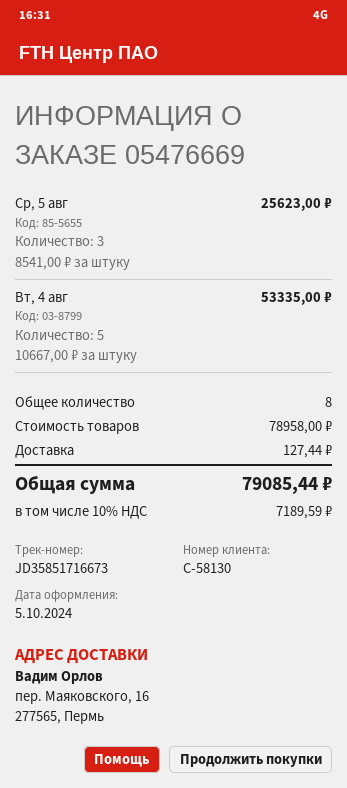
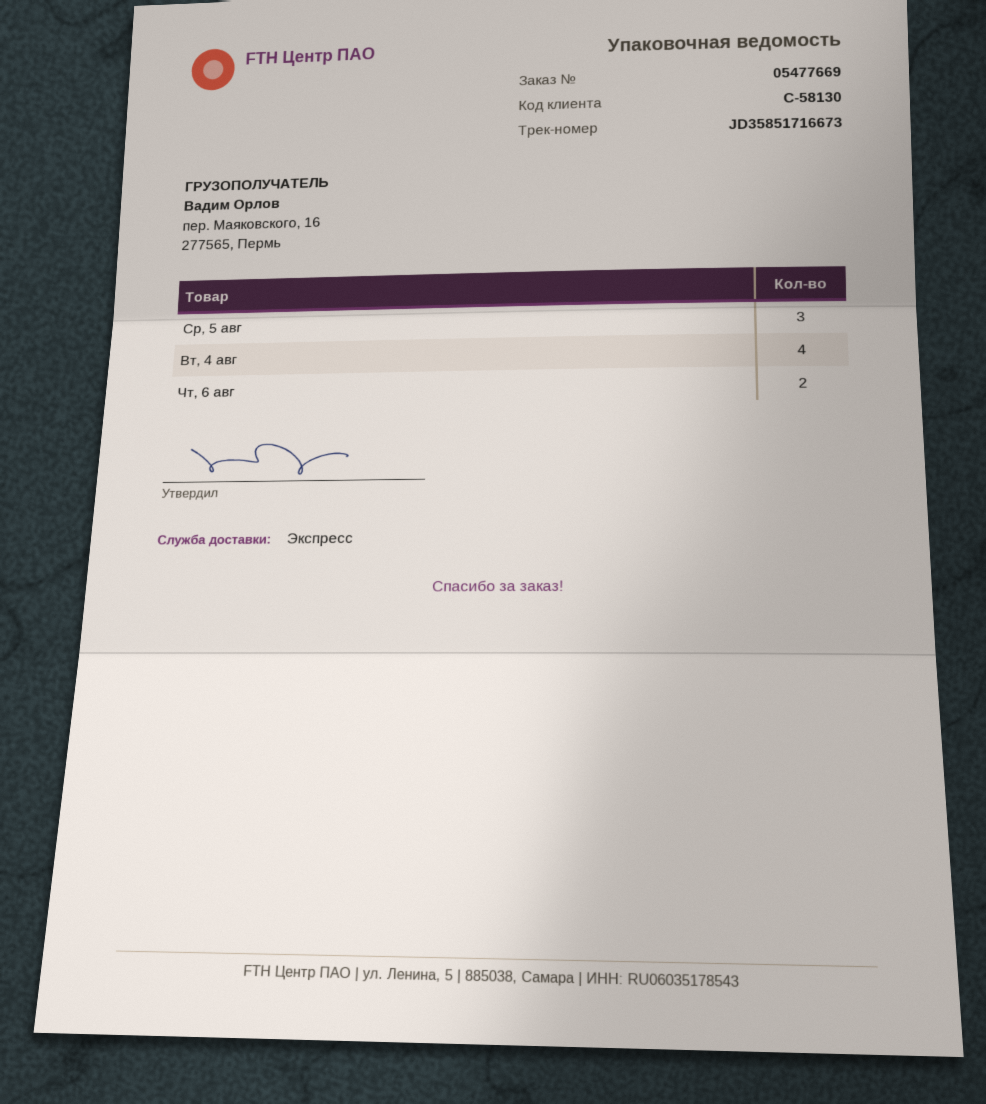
order number: 05476669 -> 05477669
Вт, 4 авг: 5 -> 4
Чт, 6 авг: none -> 2

